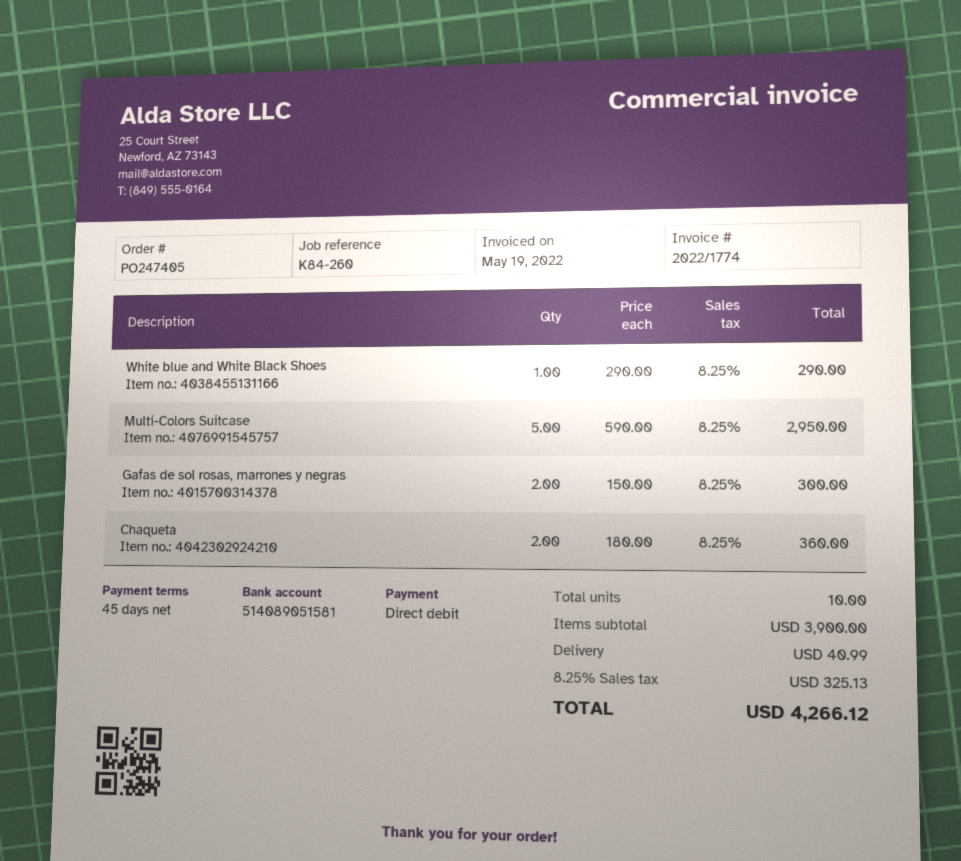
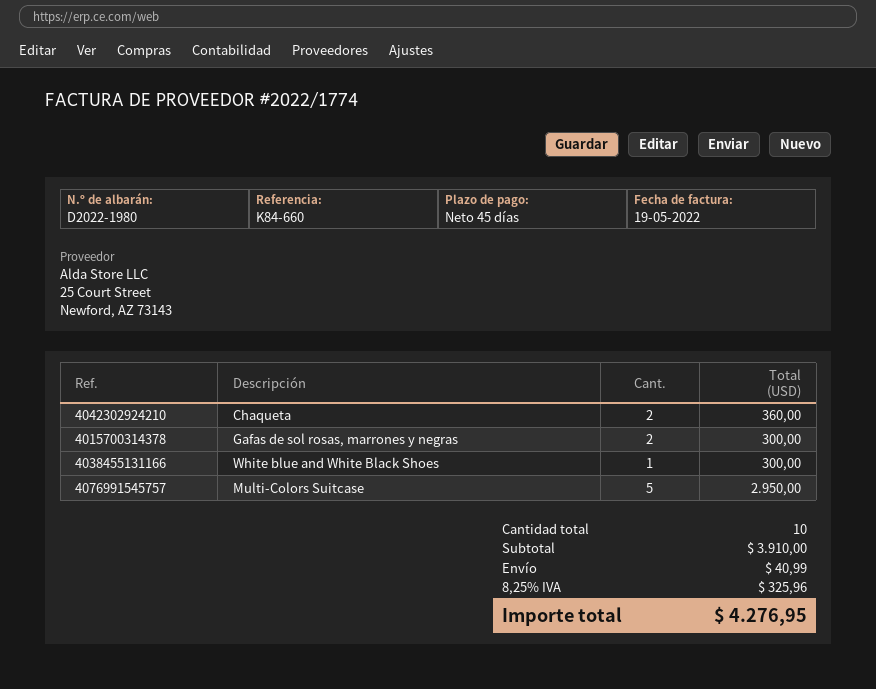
reference: K84-260 -> K84-660
White blue and White Black Shoes: 1 for 290.00 -> 1 for 300.00
subtotal: 3900.00 -> 3910.00
tax: 8.25% = 325.13 -> 8.25% = 325.96
total: 4266.12 -> 4276.95

